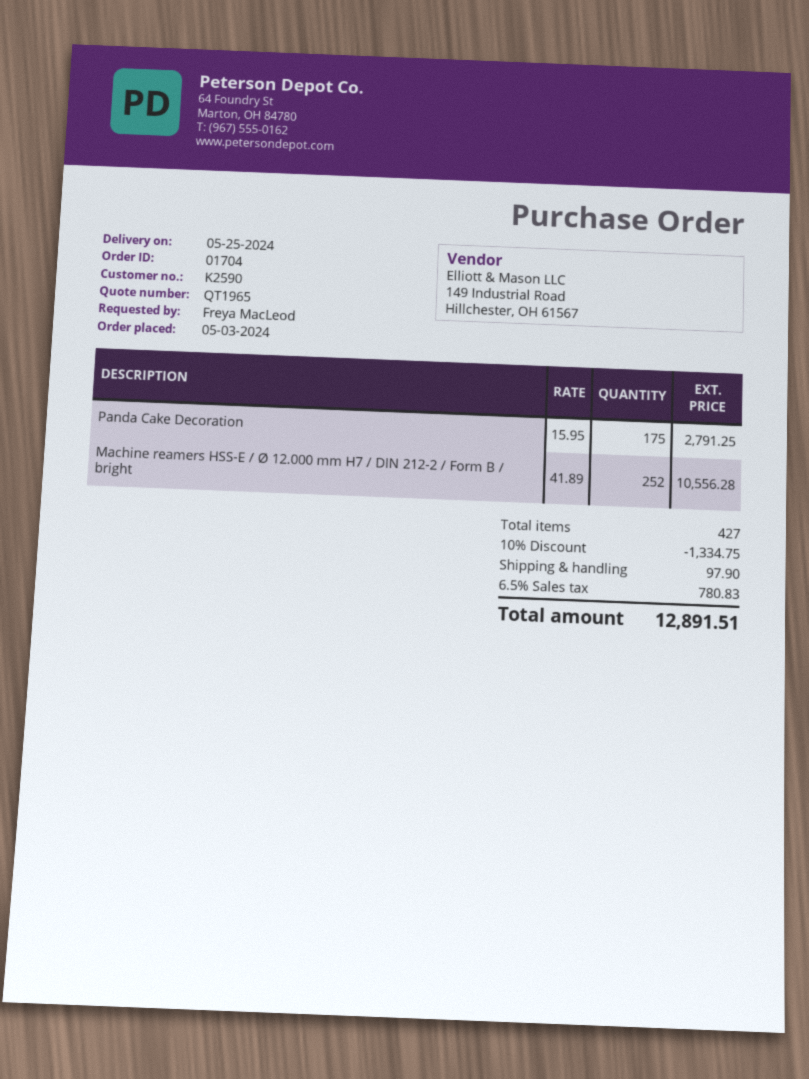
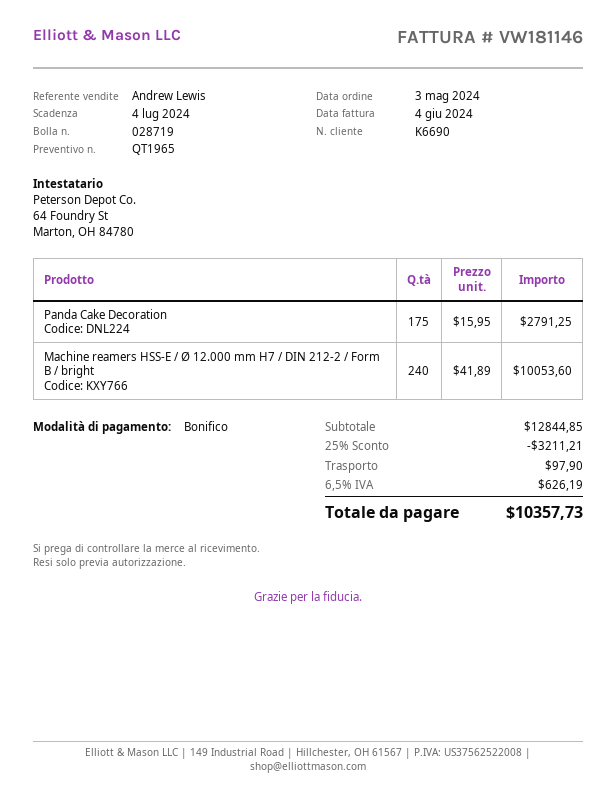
customer number: K2590 -> K6690
Machine reamers HSS-E / Ø 12.000 mm H7 / DIN 212-2 / Form B / bright: 252 x 41.89 = 10556.28 -> 240 x 41.89 = 10053.60
discount: 10% = 1334.75 -> 25% = 3211.21
tax: 6.5% = 780.83 -> 6.5% = 626.19
total: 12891.51 -> 10357.73

